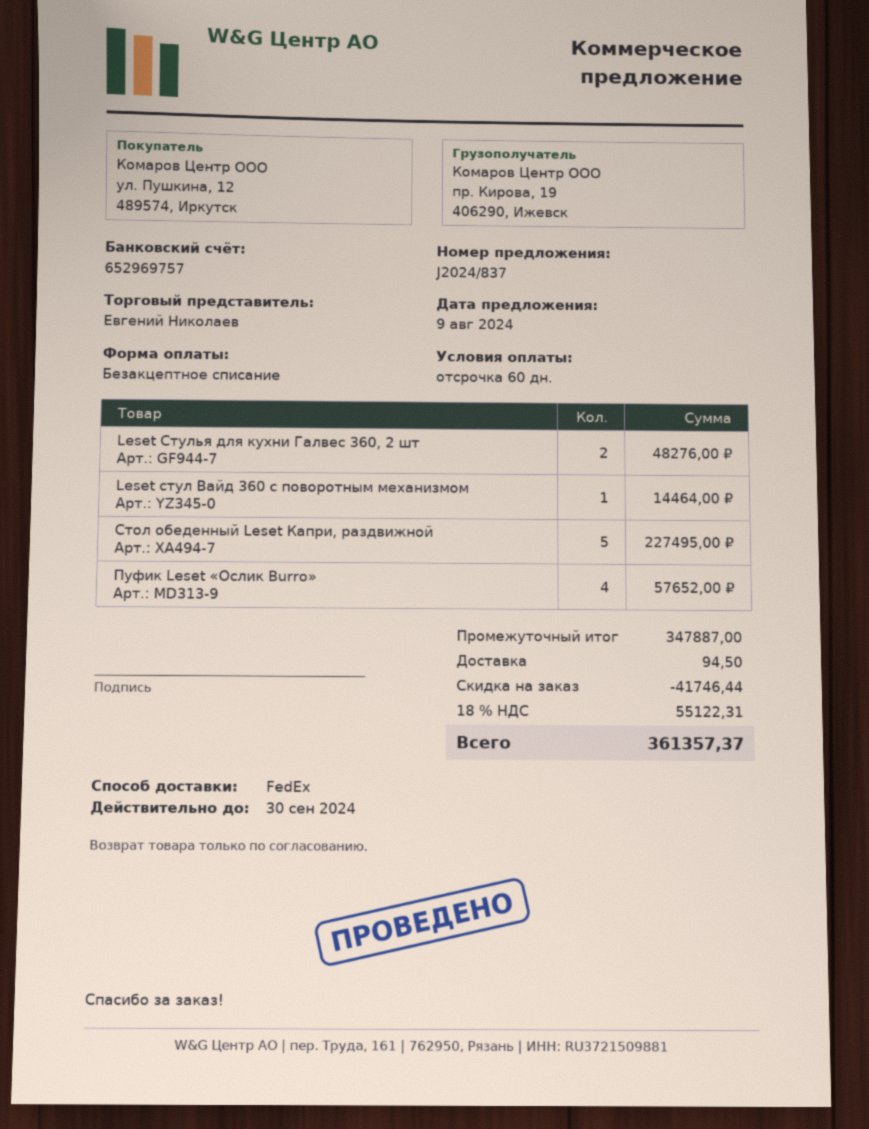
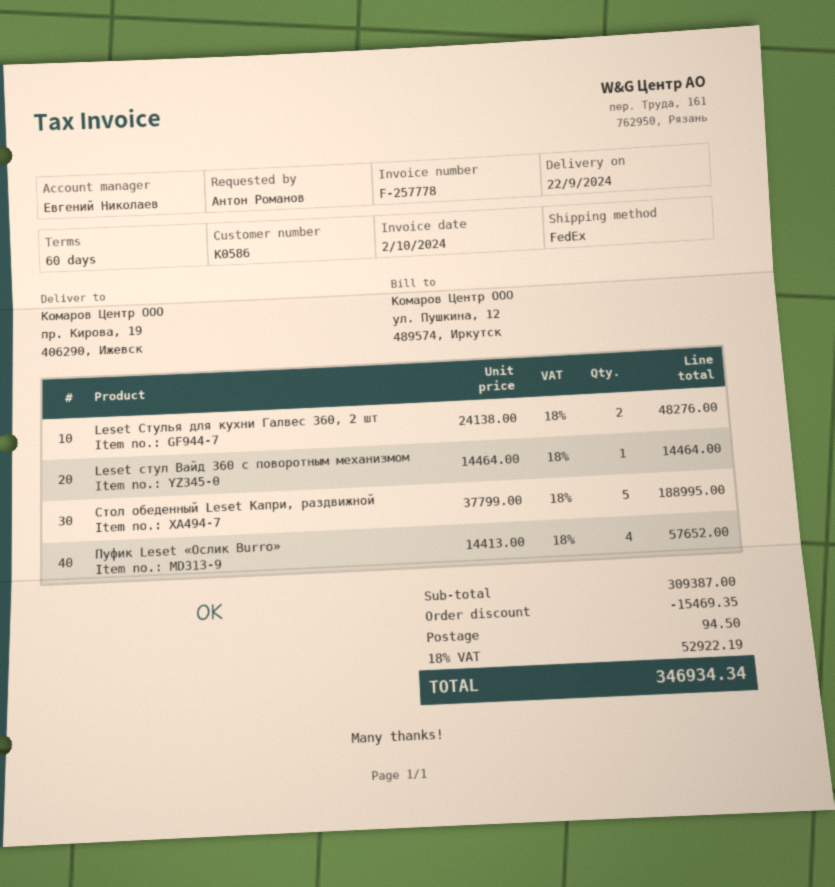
Стол обеденный Leset Капри, раздвижной: 5 for 227495.00 -> 5 for 188995.00
subtotal: 347887.00 -> 309387.00
discount: 41746.44 -> 15469.35
tax: 18% = 55122.31 -> 18% = 52922.19
total: 361357.37 -> 346934.34

